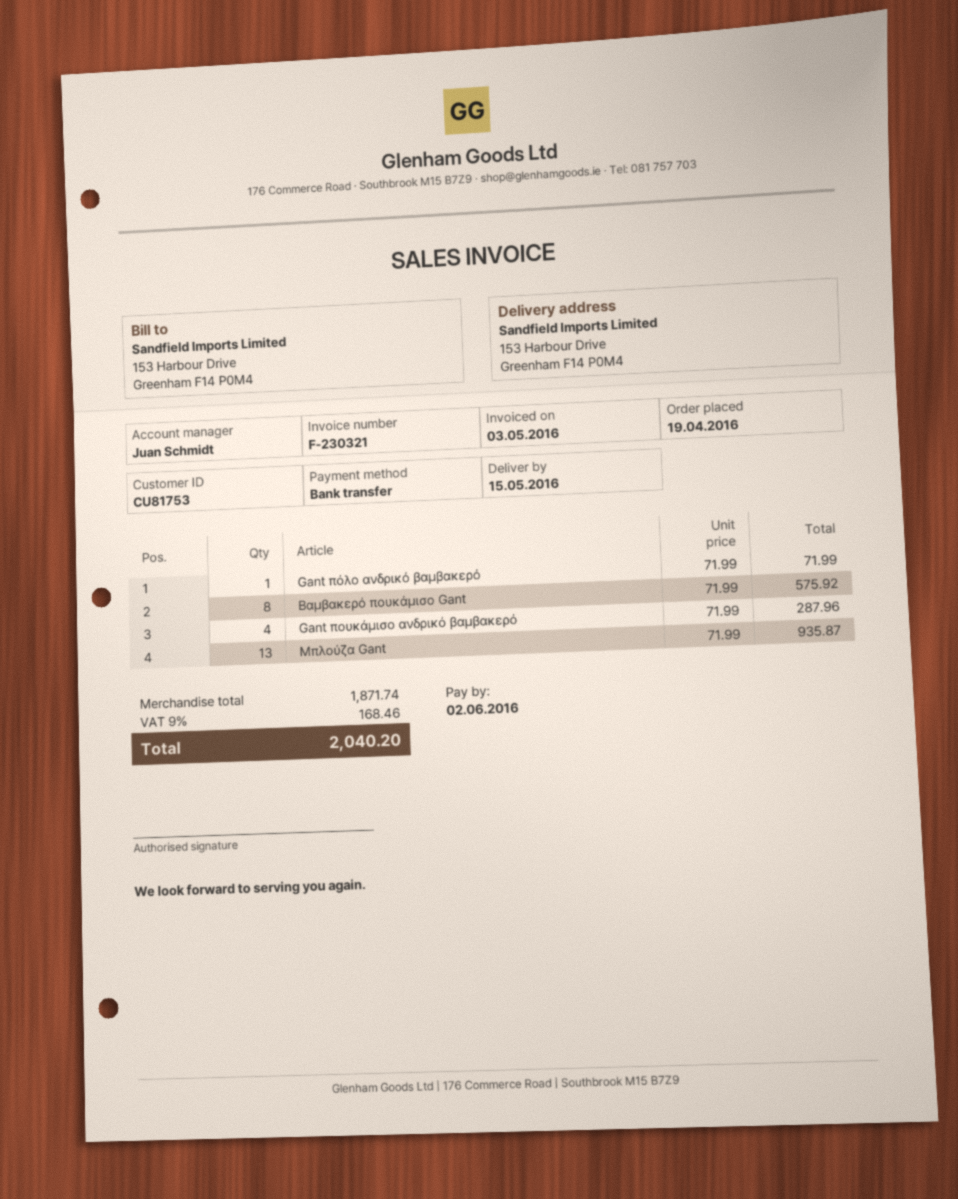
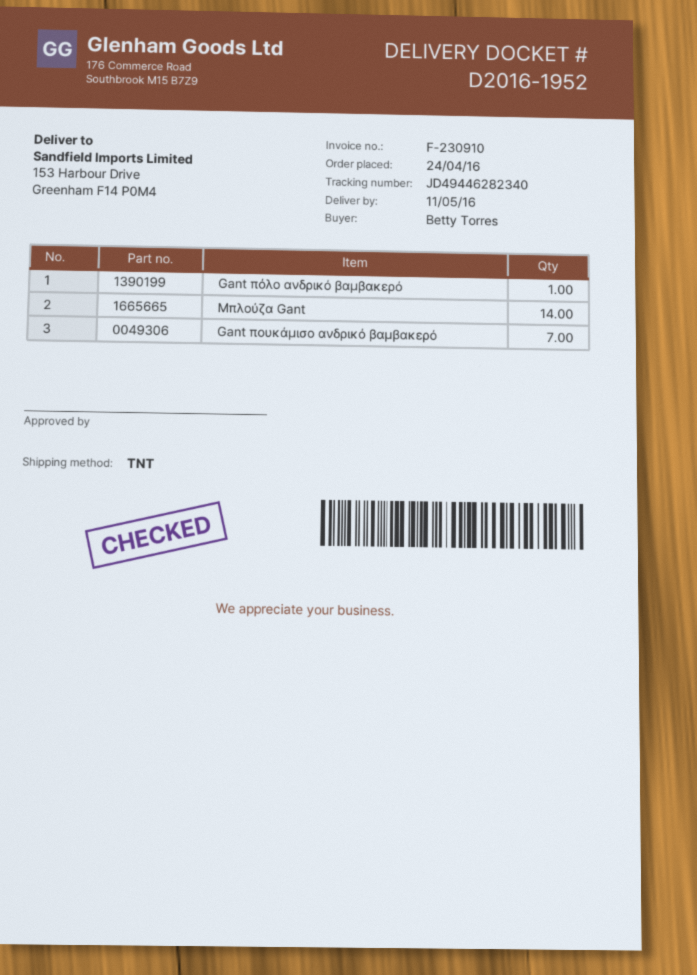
order date: 2016-04-19 -> 2016-04-24
delivery date: 2016-05-15 -> 2016-05-11
invoice number: F-230321 -> F-230910
Βαμβακερό πουκάμισο Gant: 8 -> none
Gant πουκάμισο ανδρικό βαμβακερό: 4 -> 7
Μπλούζα Gant: 13 -> 14

